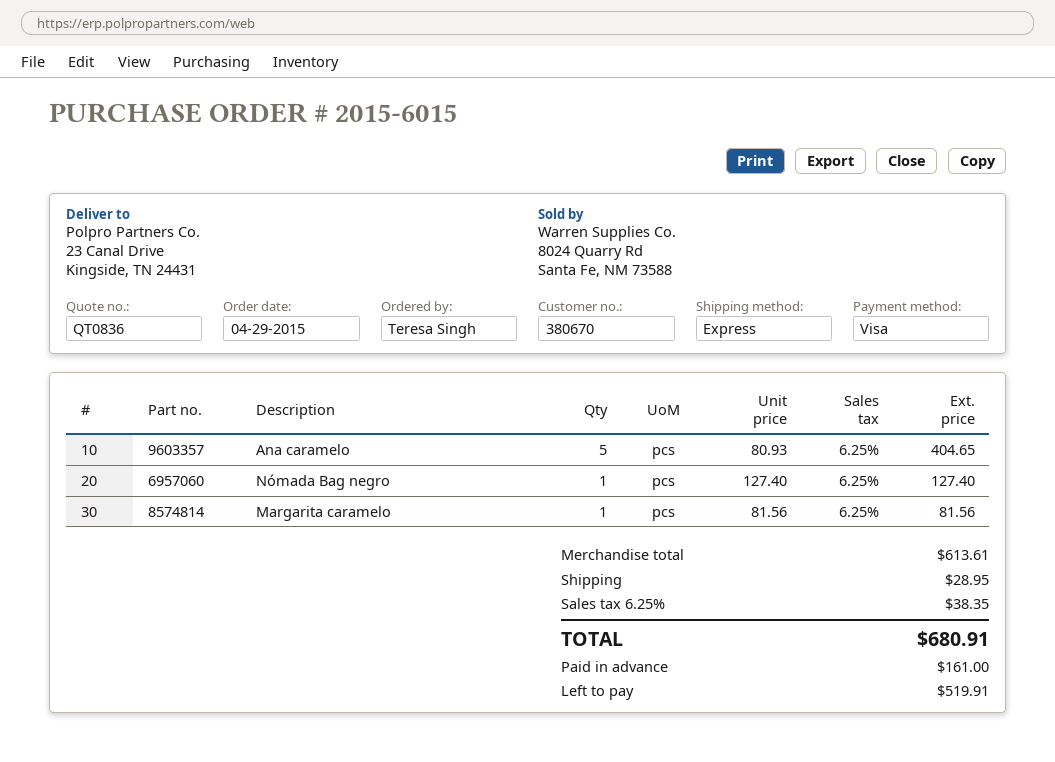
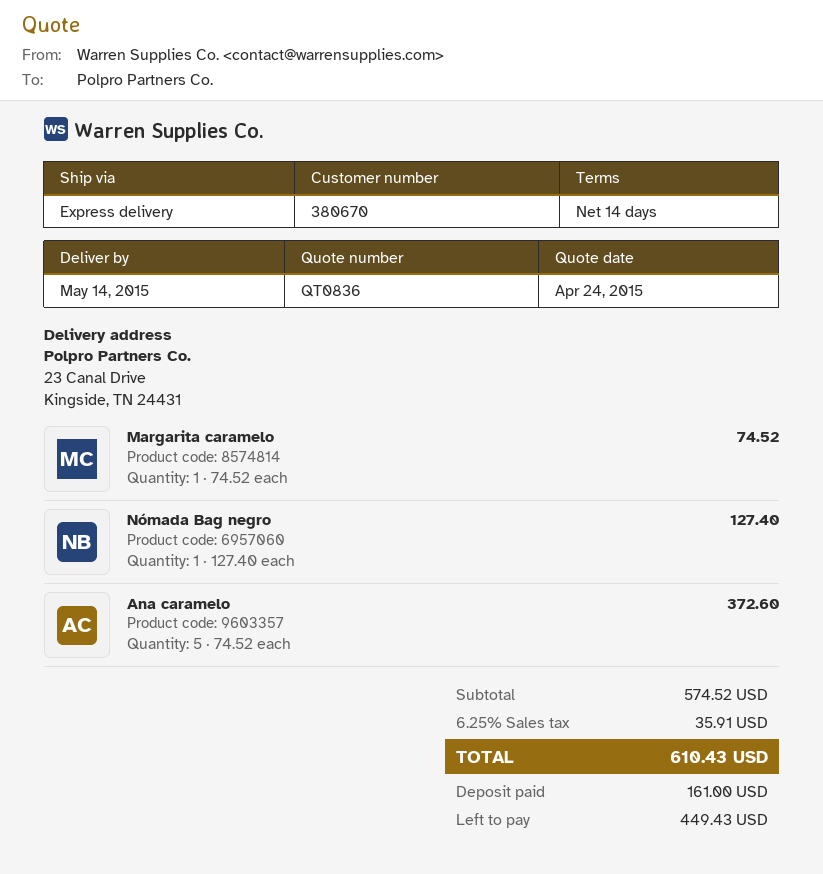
Ana caramelo: 5 x 80.93 = 404.65 -> 5 x 74.52 = 372.60
Margarita caramelo: 1 x 81.56 = 81.56 -> 1 x 74.52 = 74.52
subtotal: 613.61 -> 574.52
shipping: 28.95 -> none
tax: 6.25% = 38.35 -> 6.25% = 35.91
total: 680.91 -> 610.43
balance: 519.91 -> 449.43

